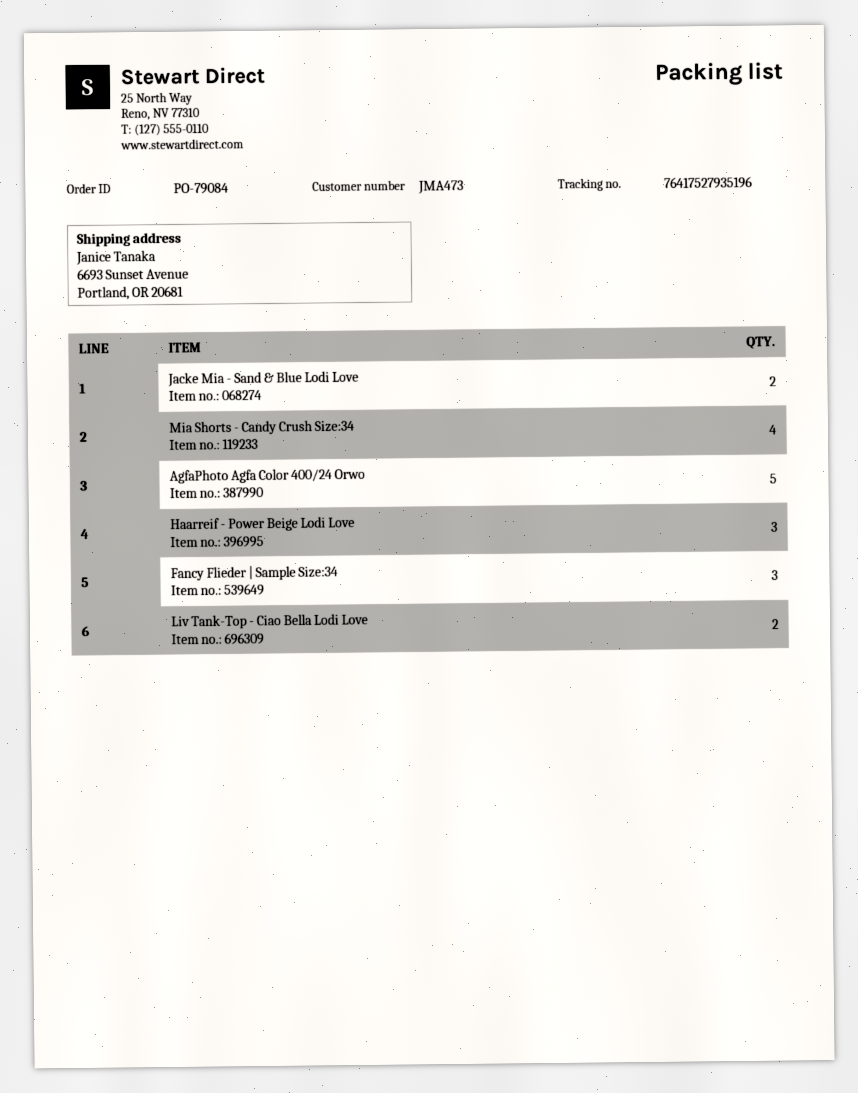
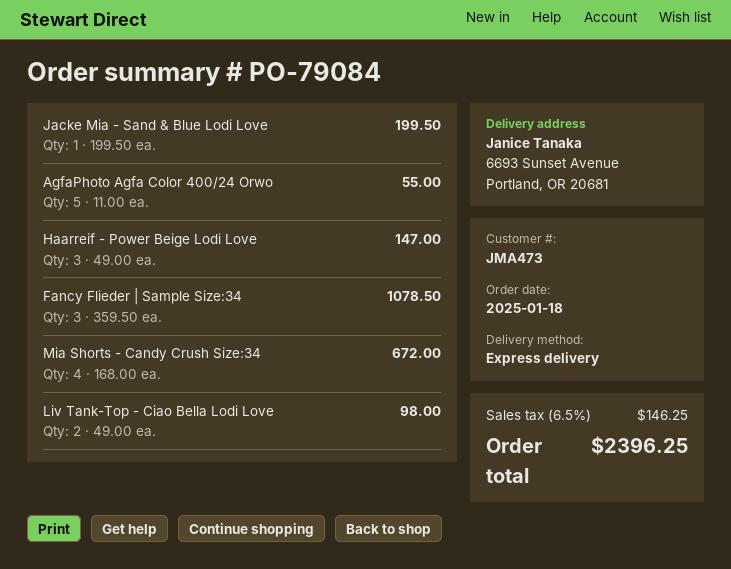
Jacke Mia - Sand & Blue Lodi Love: 2 -> 1

